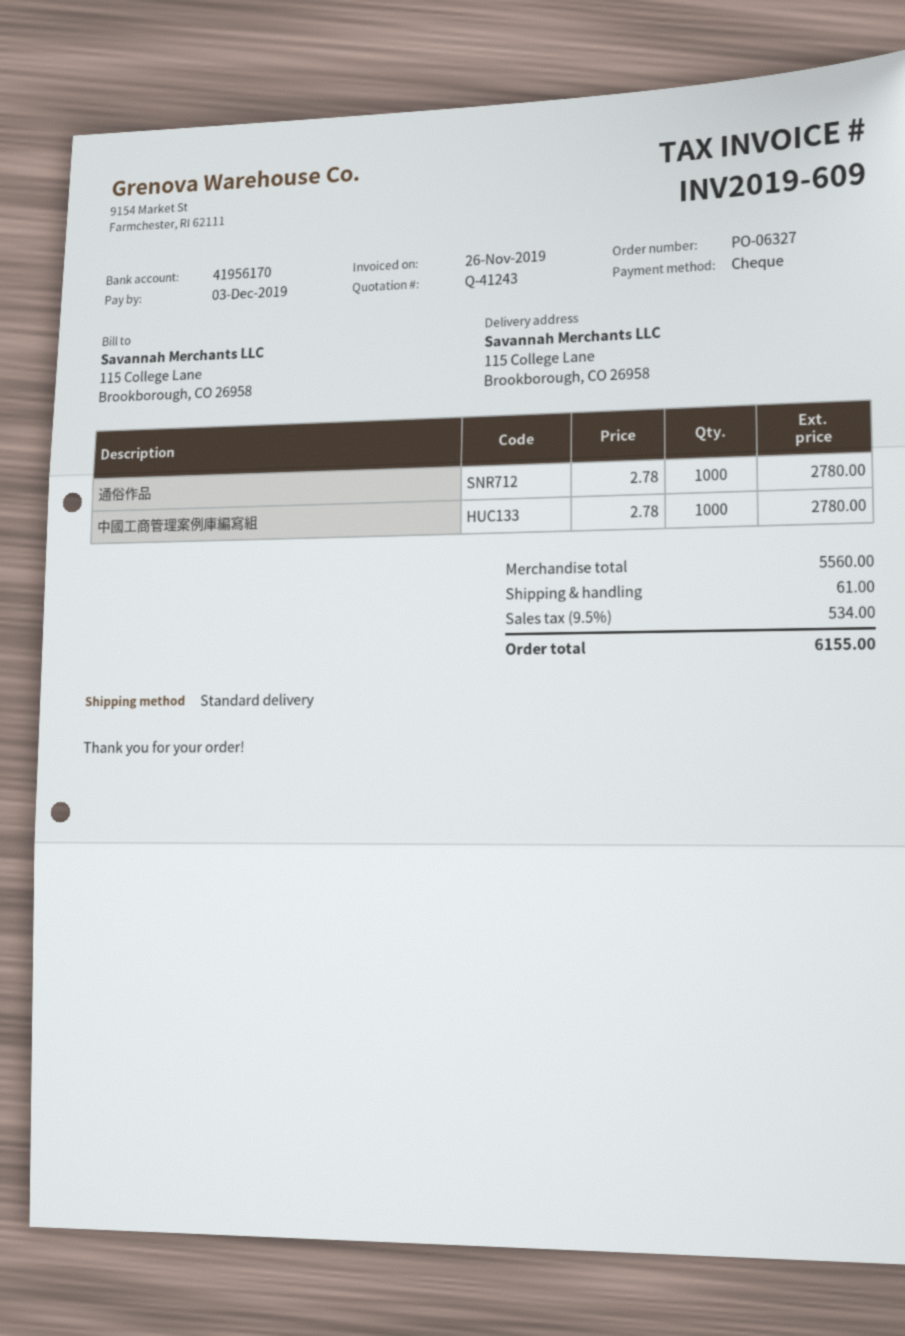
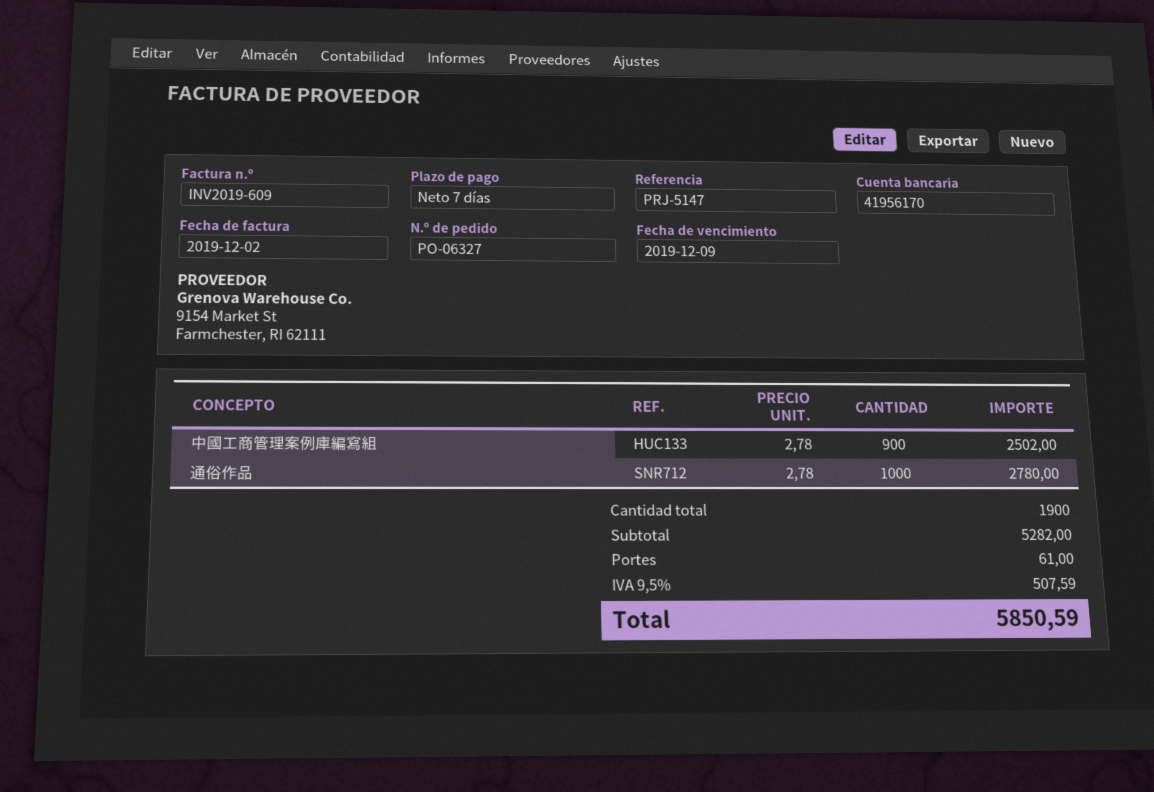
invoice date: 2019-11-26 -> 2019-12-02
due date: 2019-12-03 -> 2019-12-09
中國工商管理案例庫編寫組: 1000 x 2.78 = 2780.00 -> 900 x 2.78 = 2502.00
subtotal: 5560.00 -> 5282.00
tax: 9.5% = 534.00 -> 9.5% = 507.59
total: 6155.00 -> 5850.59

